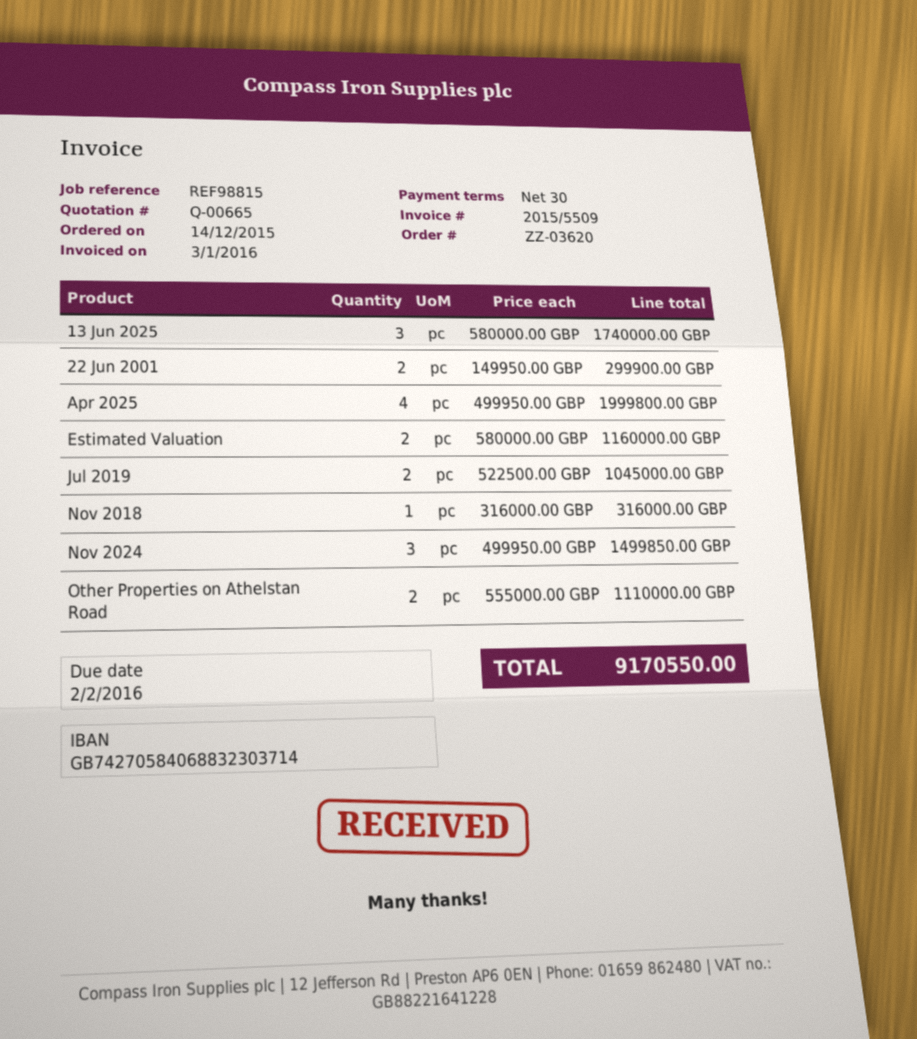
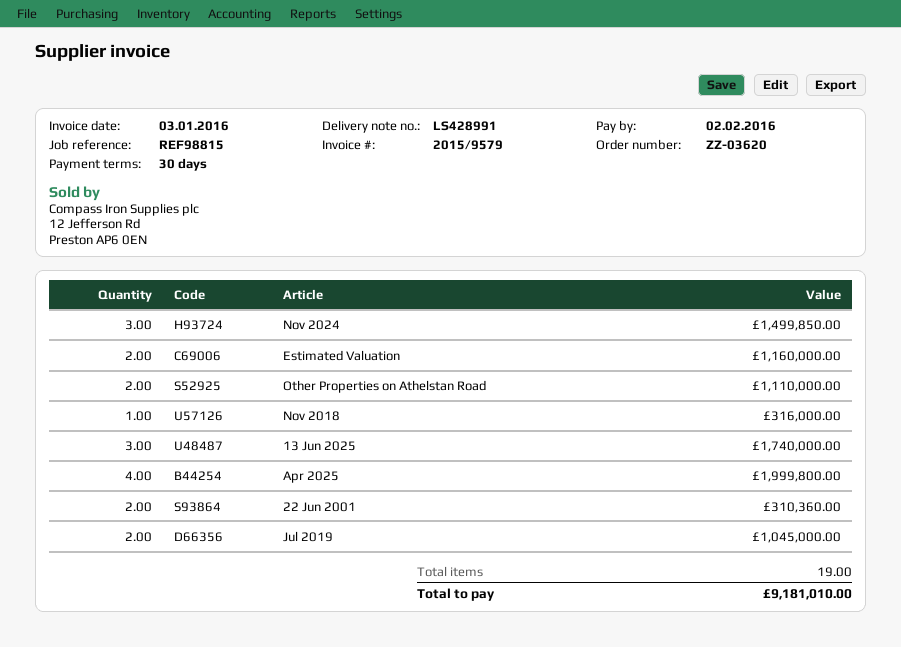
invoice number: 2015/5509 -> 2015/9579
22 Jun 2001: 2 for 299900.00 -> 2 for 310360.00
total: 9170550.00 -> 9181010.00

